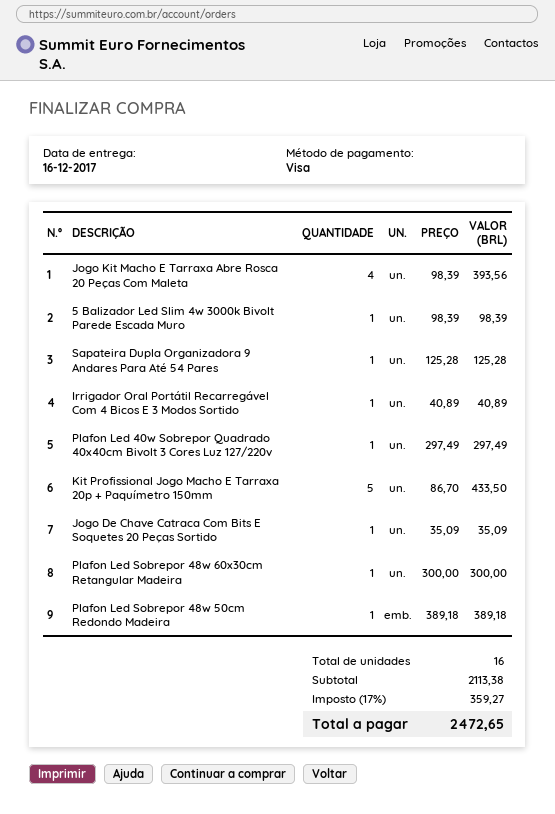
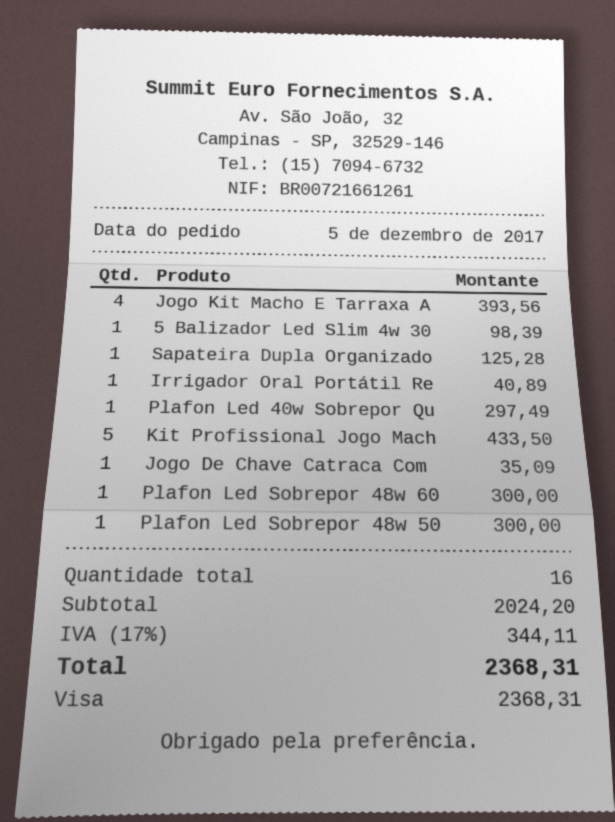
Plafon Led Sobrepor 48w 50cm Redondo Madeira: 1 for 389.18 -> 1 for 300.00
subtotal: 2113.38 -> 2024.20
tax: 17% = 359.27 -> 17% = 344.11
total: 2472.65 -> 2368.31

